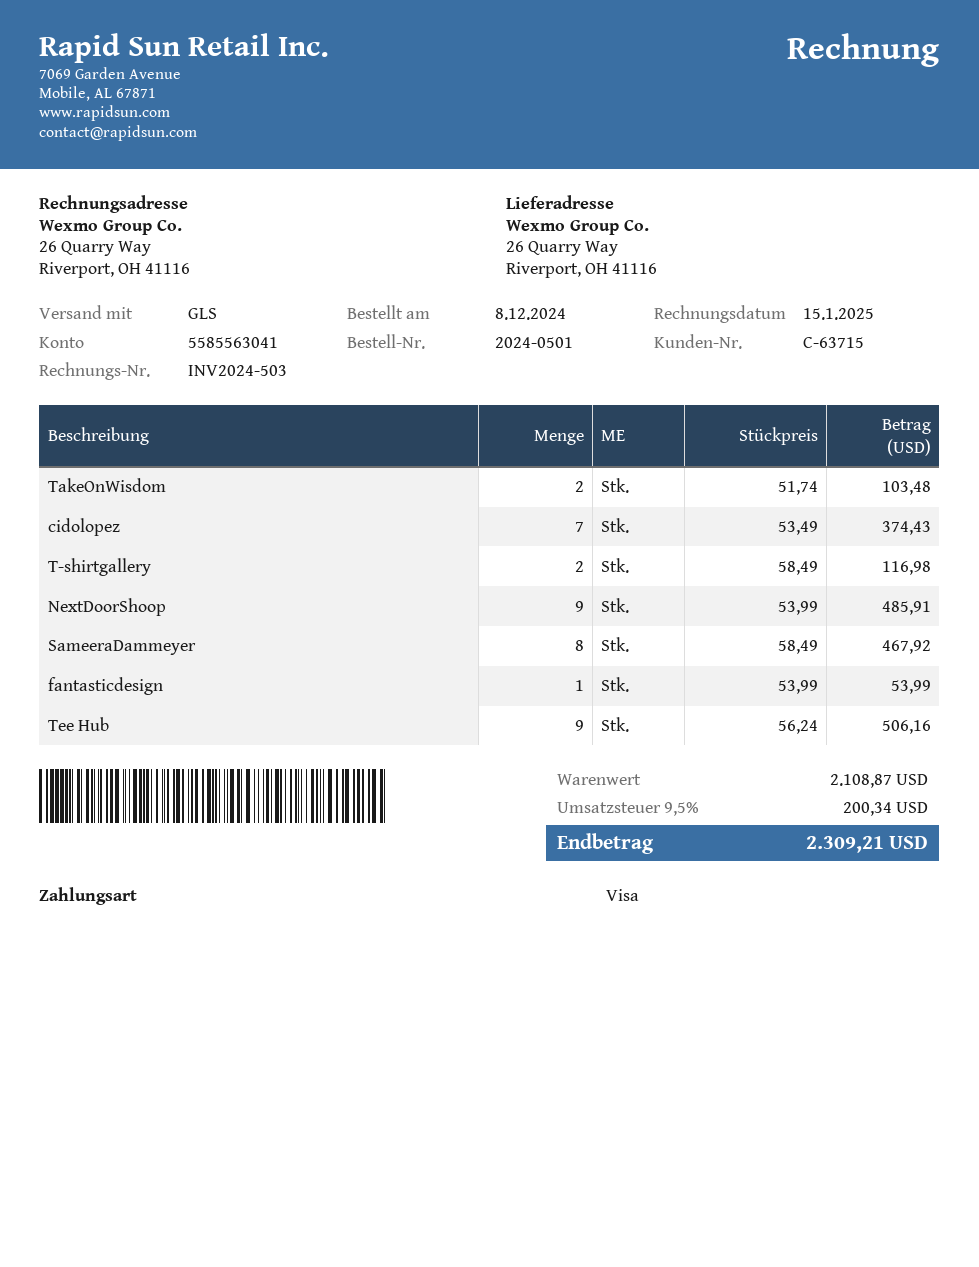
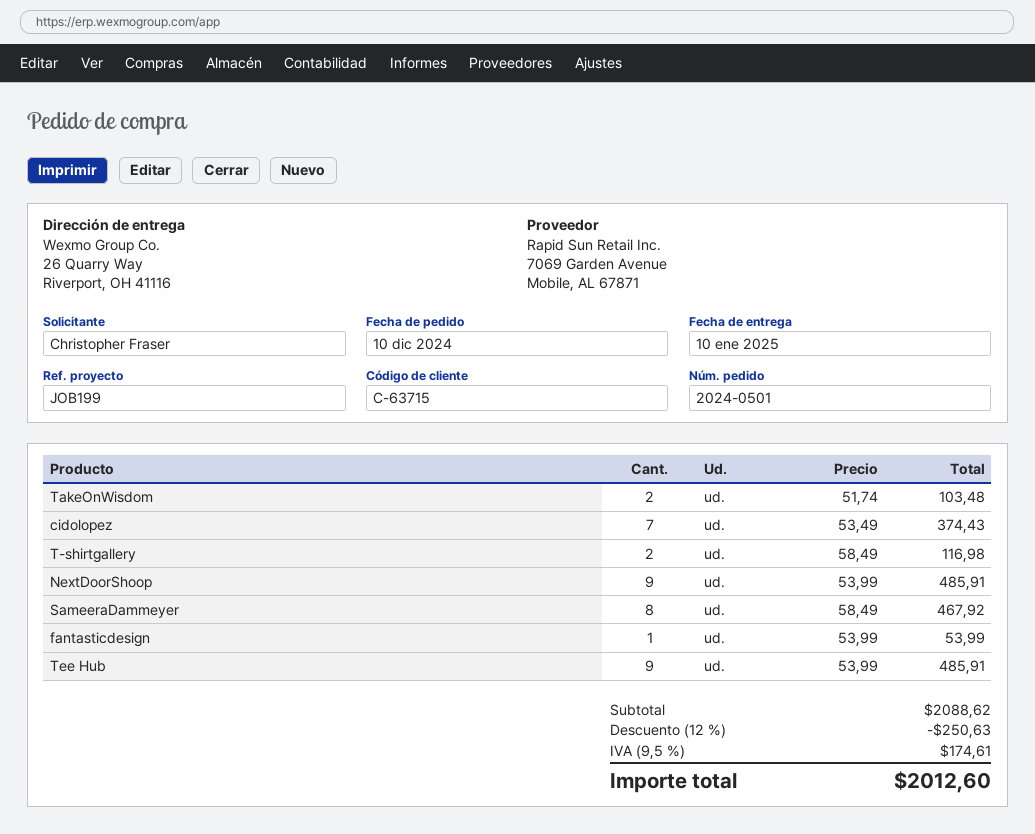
order date: 2024-12-08 -> 2024-12-10
Tee Hub: 9 x 56.24 = 506.16 -> 9 x 53.99 = 485.91
subtotal: 2108.87 -> 2088.62
discount: none -> 12% = 250.63
tax: 9.5% = 200.34 -> 9.5% = 174.61
total: 2309.21 -> 2012.60

